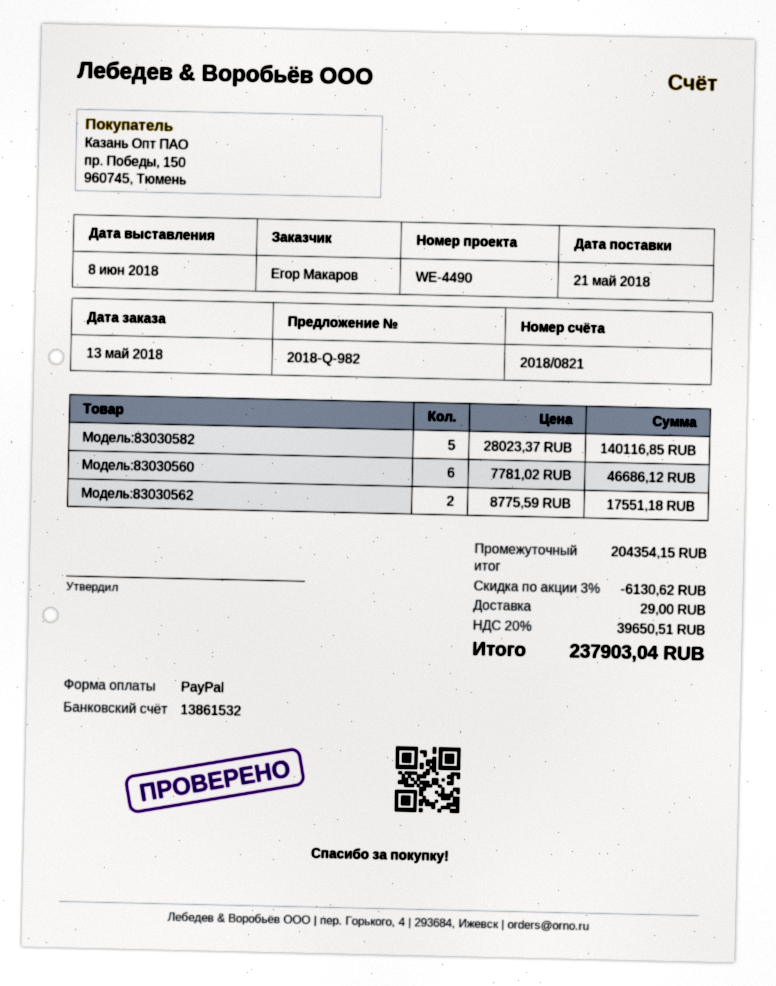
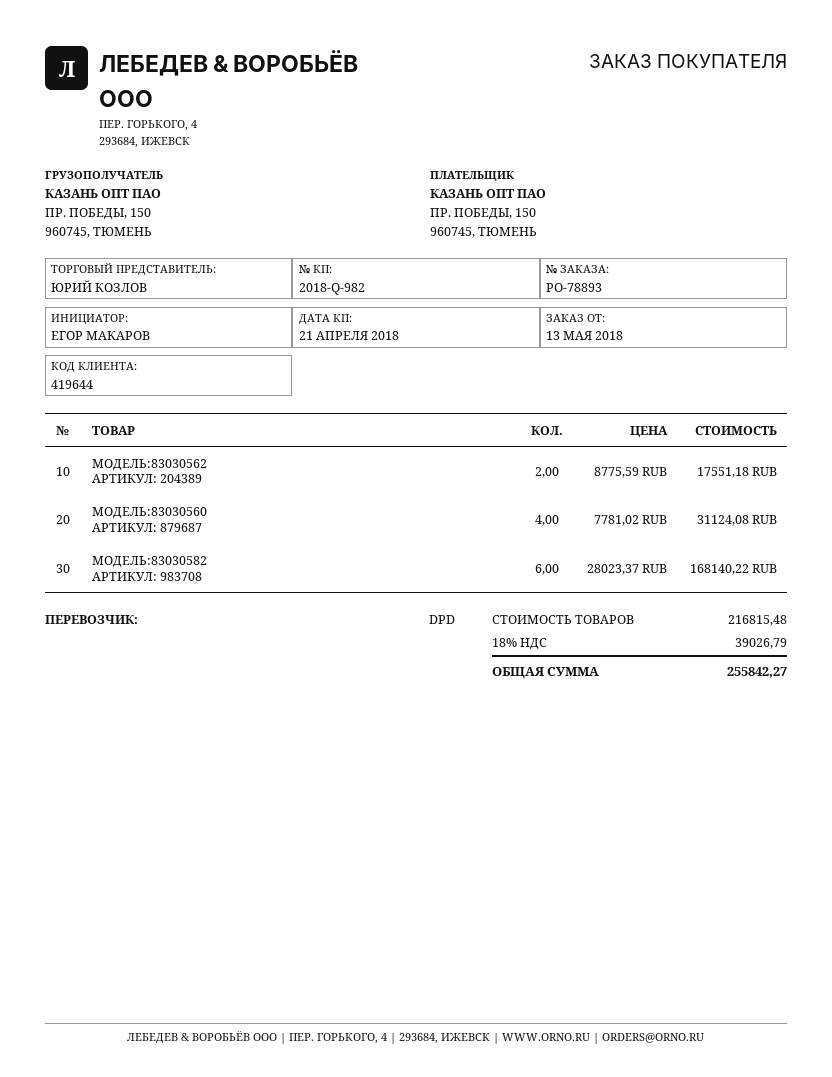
Модель:83030582: 5 x 28023.37 = 140116.85 -> 6 x 28023.37 = 168140.22
Модель:83030560: 6 x 7781.02 = 46686.12 -> 4 x 7781.02 = 31124.08
subtotal: 204354.15 -> 216815.48
discount: 3% = 6130.62 -> none
shipping: 29.00 -> none
tax: 20% = 39650.51 -> 18% = 39026.79
total: 237903.04 -> 255842.27

